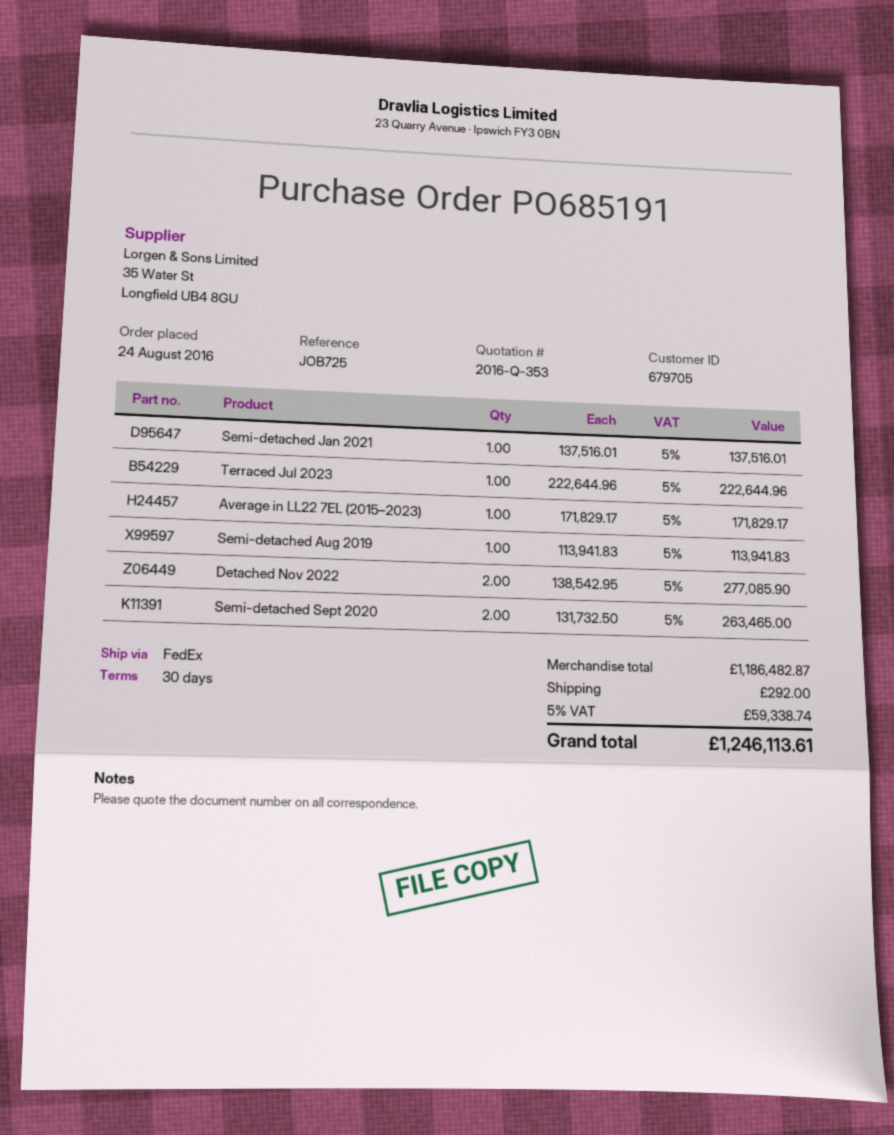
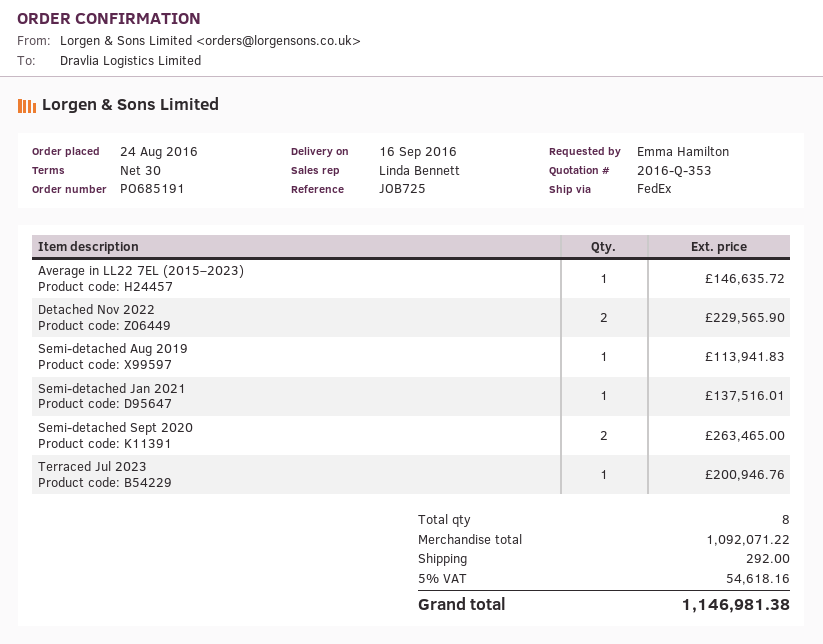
Terraced Jul 2023: 1 for 222644.96 -> 1 for 200946.76
Average in LL22 7EL (2015–2023): 1 for 171829.17 -> 1 for 146635.72
Detached Nov 2022: 2 for 277085.90 -> 2 for 229565.90
subtotal: 1186482.87 -> 1092071.22
tax: 5% = 59338.74 -> 5% = 54618.16
total: 1246113.61 -> 1146981.38

